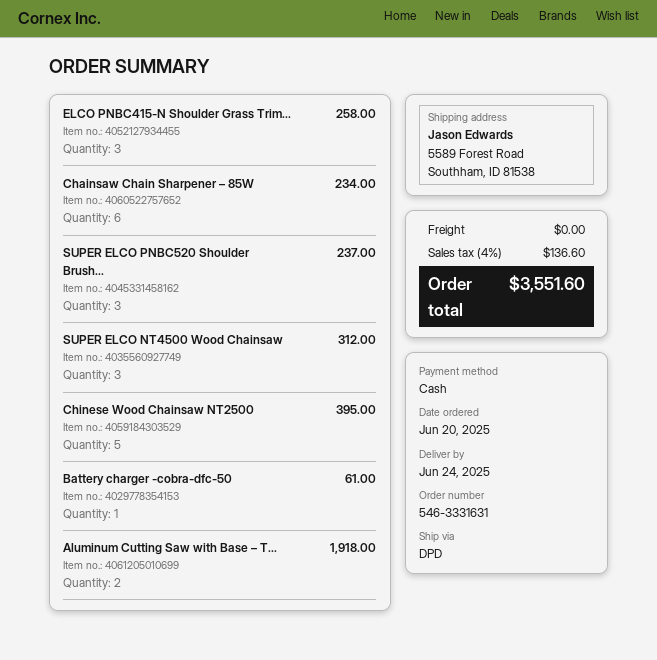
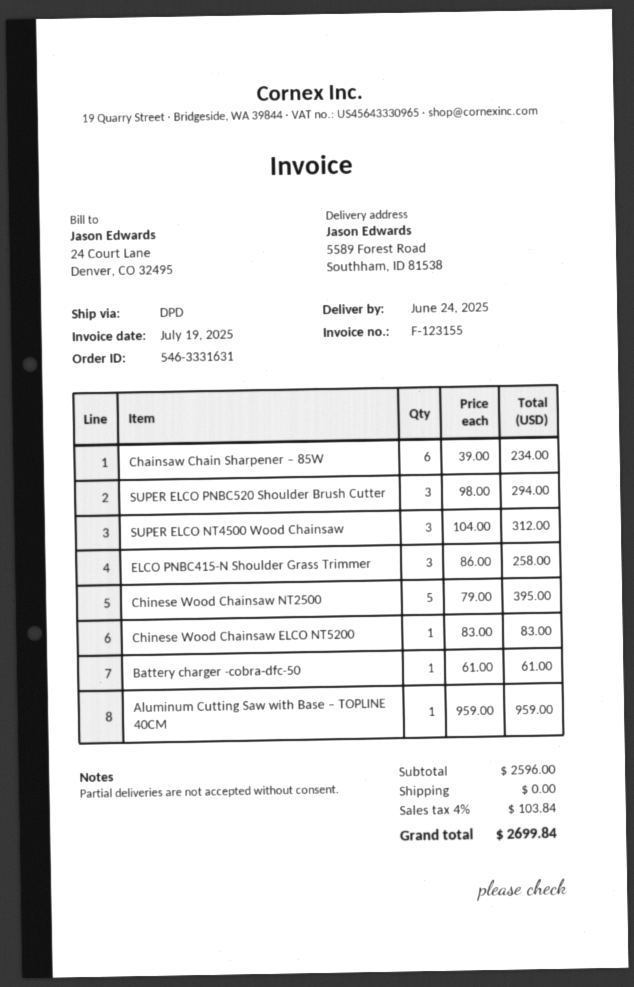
SUPER ELCO PNBC520 Shoulder Brush...: 3 for 237.00 -> 3 for 294.00
Aluminum Cutting Saw with Base – T...: 2 for 1918.00 -> 1 for 959.00
Chinese Wood Chainsaw ELCO NT5200: none -> 1 for 83.00
tax: 4% = 136.60 -> 4% = 103.84
total: 3551.60 -> 2699.84

